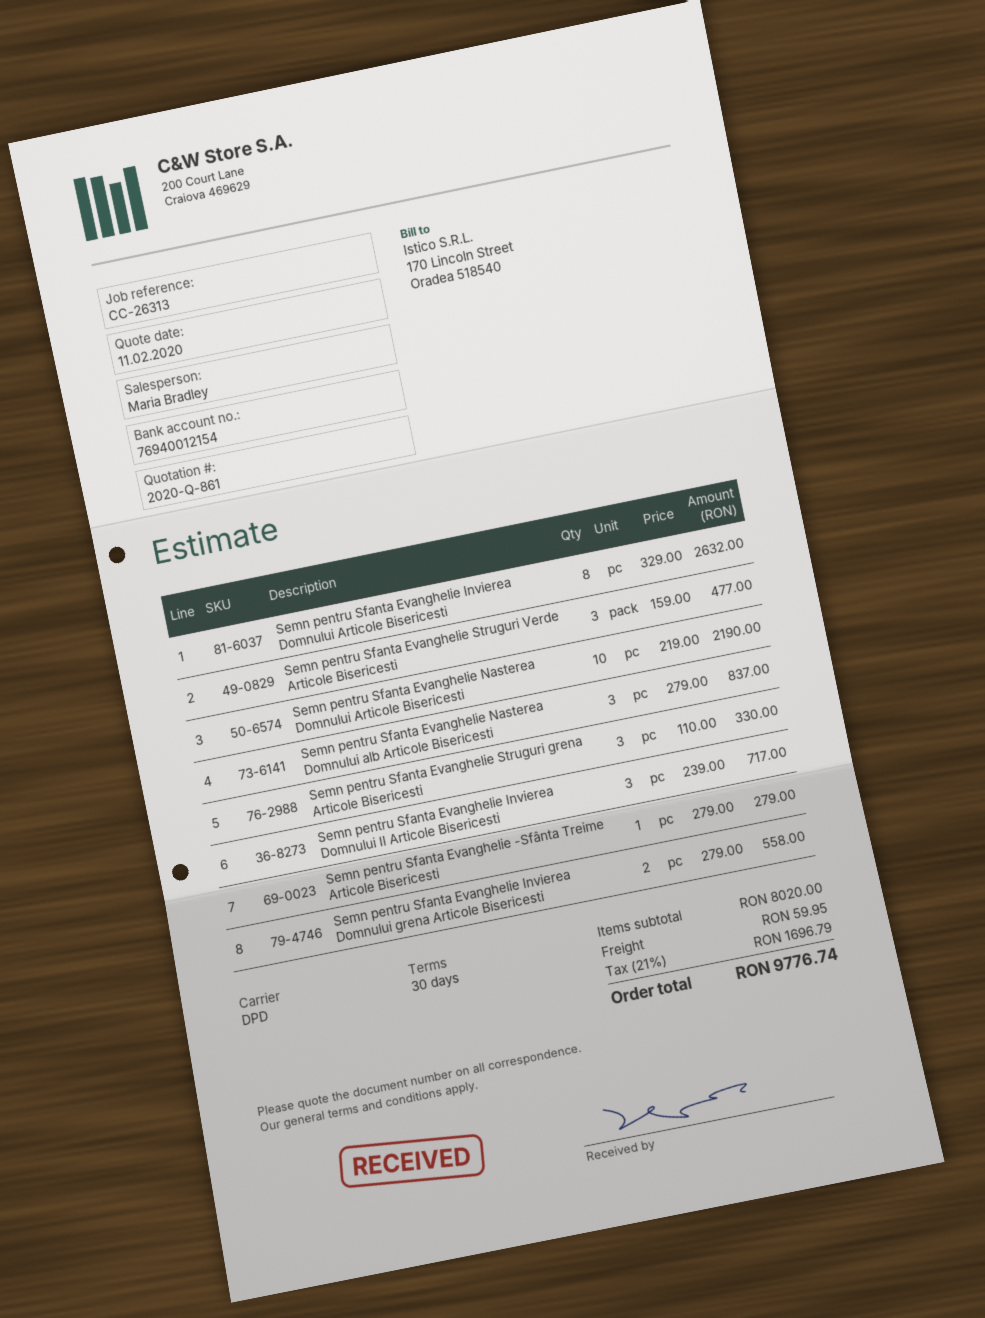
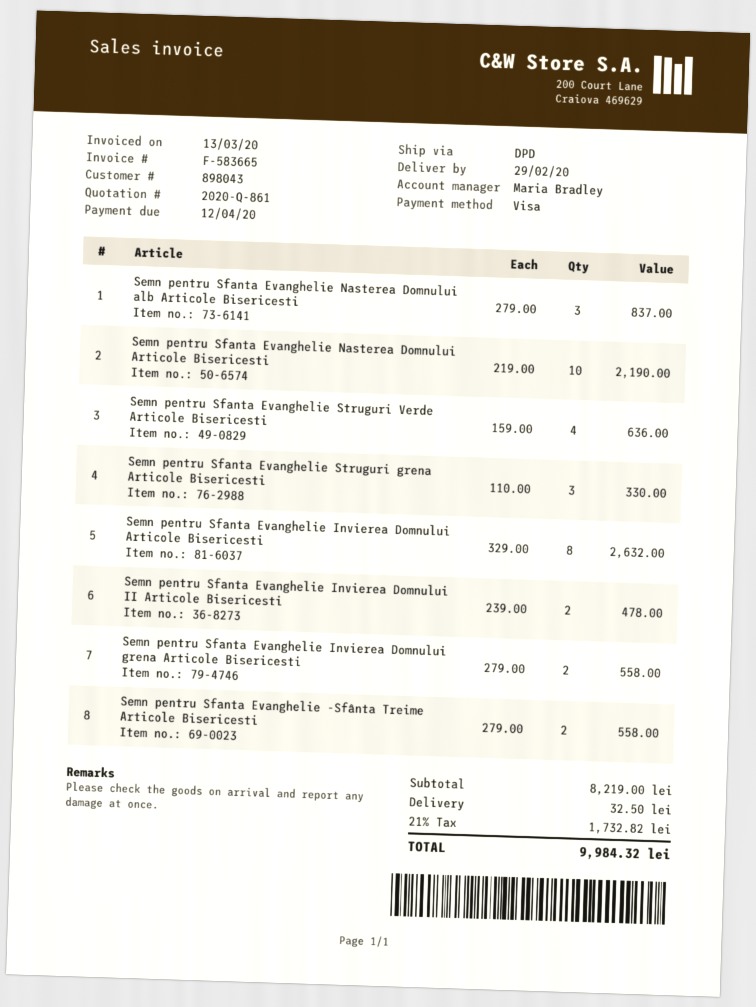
Semn pentru Sfanta Evanghelie Struguri Verde Articole Bisericesti: 3 x 159.00 = 477.00 -> 4 x 159.00 = 636.00
Semn pentru Sfanta Evanghelie Invierea Domnului II Articole Bisericesti: 3 x 239.00 = 717.00 -> 2 x 239.00 = 478.00
Semn pentru Sfanta Evanghelie -Sfânta Treime Articole Bisericesti: 1 x 279.00 = 279.00 -> 2 x 279.00 = 558.00
subtotal: 8020.00 -> 8219.00
shipping: 59.95 -> 32.50
tax: 21% = 1696.79 -> 21% = 1732.82
total: 9776.74 -> 9984.32

